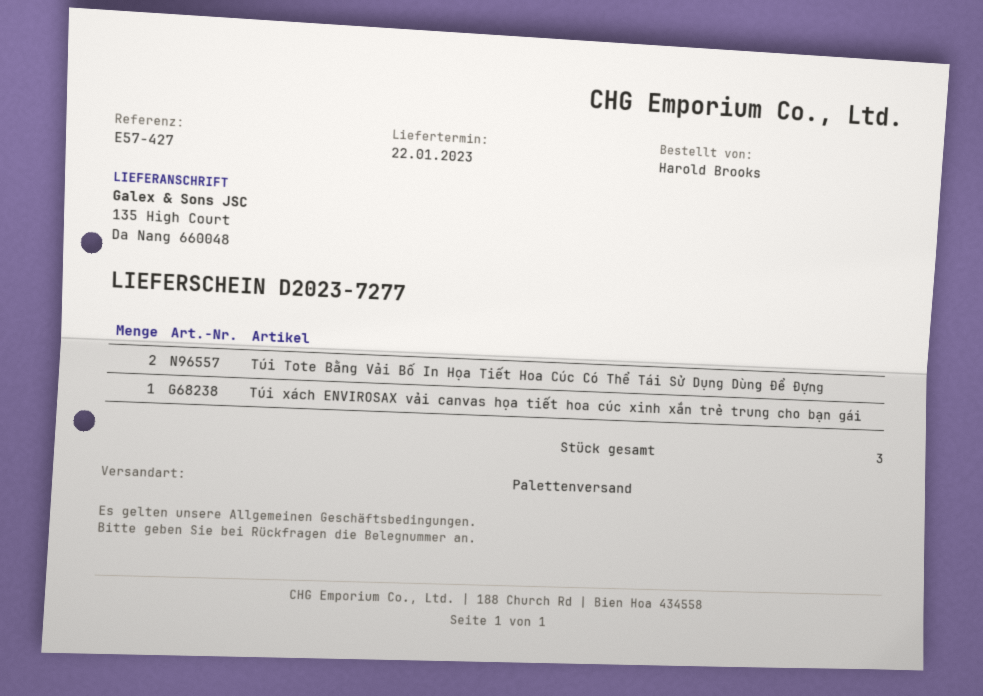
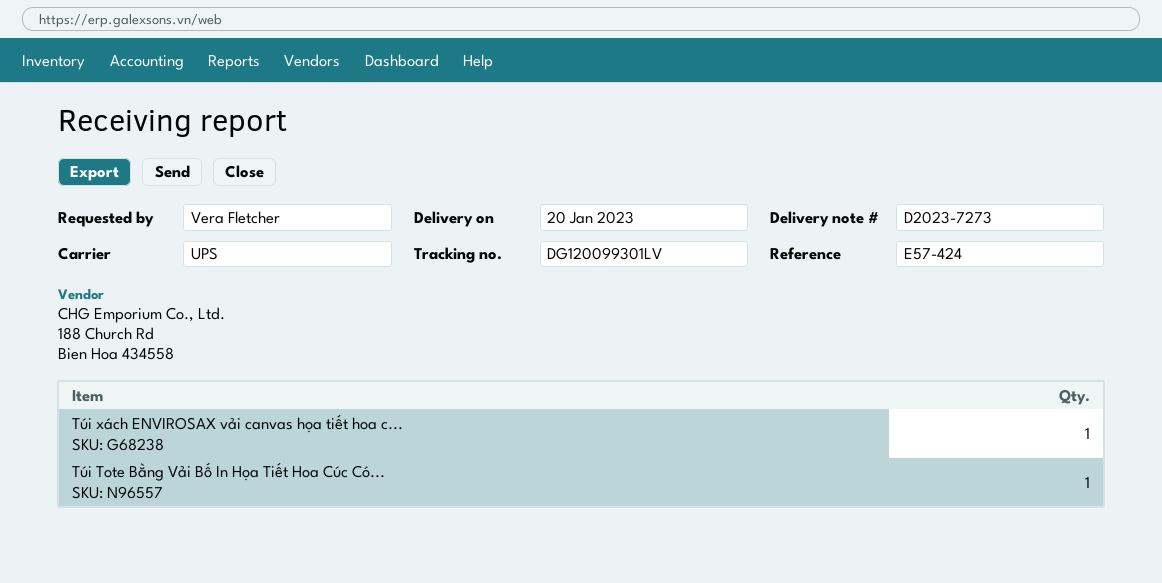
delivery note number: D2023-7277 -> D2023-7273
delivery date: 2023-01-22 -> 2023-01-20
reference: E57-427 -> E57-424
ordered by: Harold Brooks -> Vera Fletcher
shipping method: pallet freight -> UPS
Túi Tote Bằng Vải Bố In Họa Tiết Hoa Cúc Có Thể Tái Sử Dụng Dùng Để Đựng: 2 -> 1

